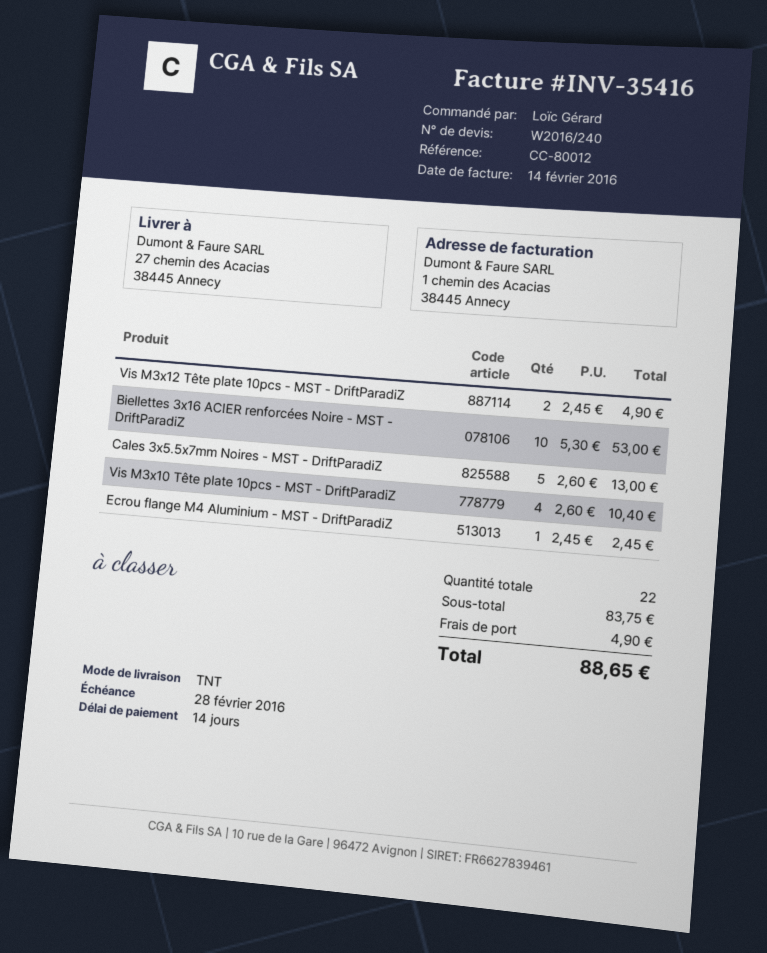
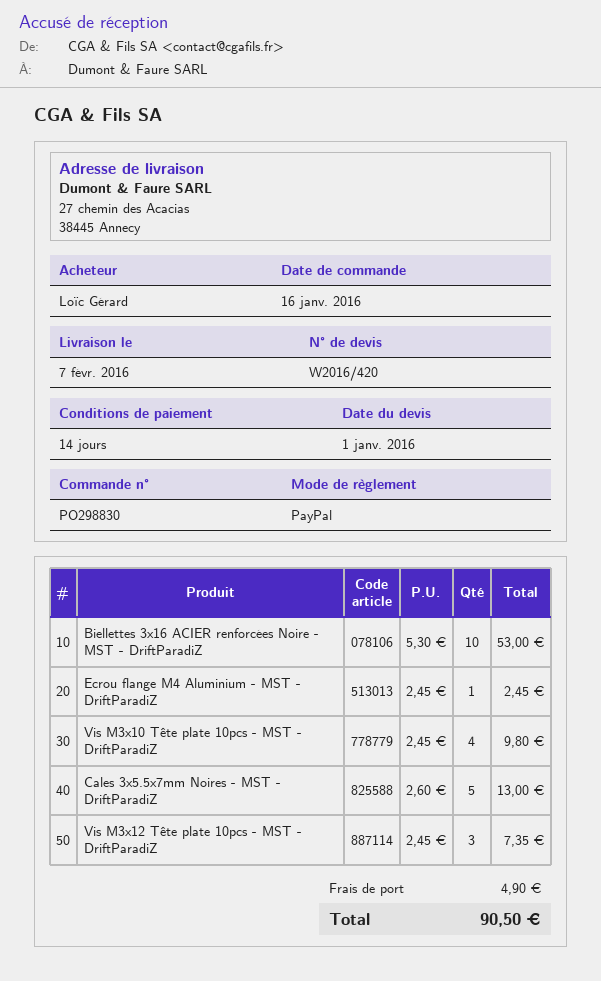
quote number: W2016/240 -> W2016/420
Vis M3x12 Tête plate 10pcs - MST - DriftParadiZ: 2 x 2.45 = 4.90 -> 3 x 2.45 = 7.35
Vis M3x10 Tête plate 10pcs - MST - DriftParadiZ: 4 x 2.60 = 10.40 -> 4 x 2.45 = 9.80
total: 88.65 -> 90.50

